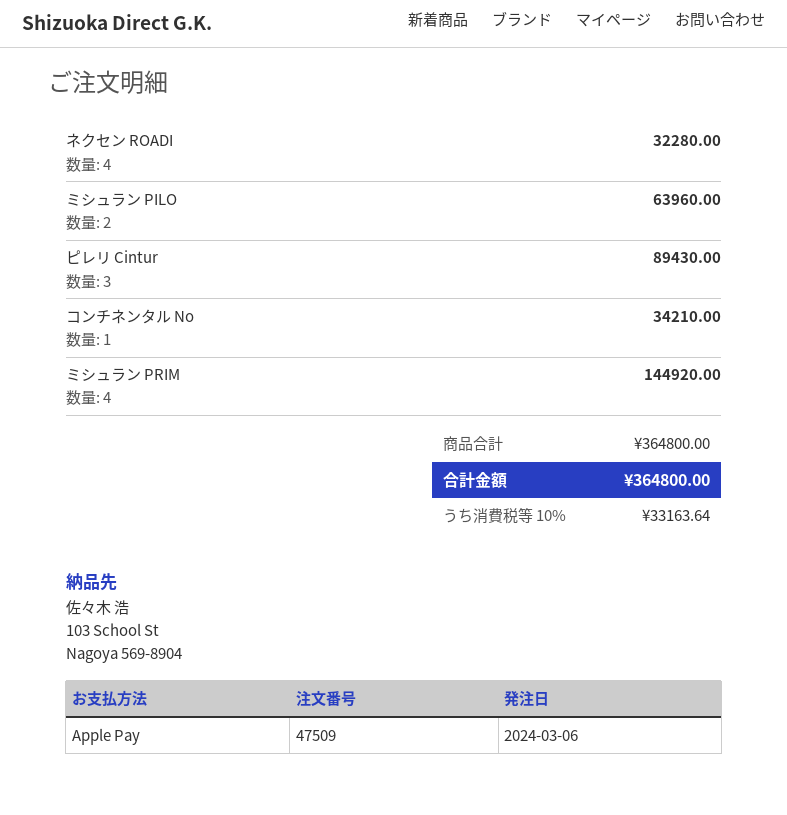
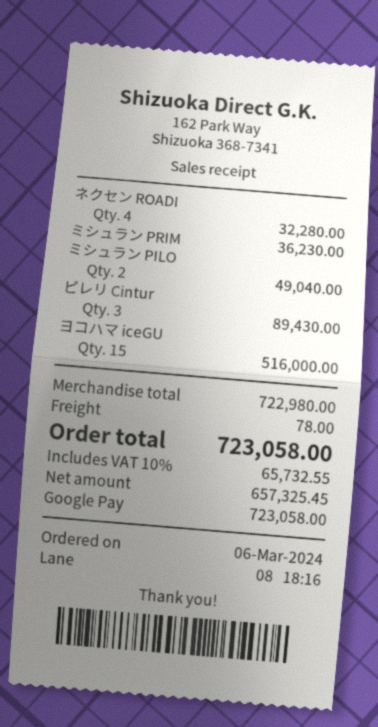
payment method: Apple Pay -> Google Pay
ミシュラン PILO: 2 for 63960.00 -> 2 for 49040.00
コンチネンタル No: 1 for 34210.00 -> none
ミシュラン PRIM: 4 for 144920.00 -> 1 for 36230.00
ヨコハマ iceGU: none -> 15 for 516000.00
subtotal: 364800.00 -> 722980.00
shipping: none -> 78.00
tax: 10% = 33163.64 -> 10% = 65732.55
total: 364800.00 -> 723058.00

